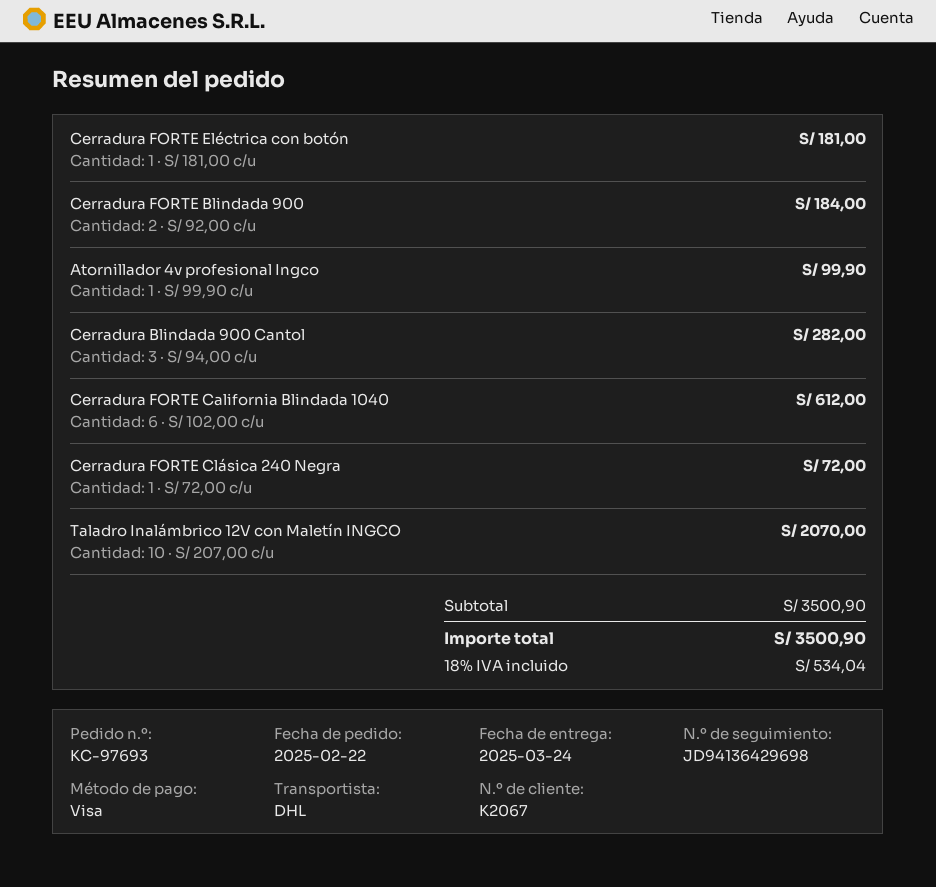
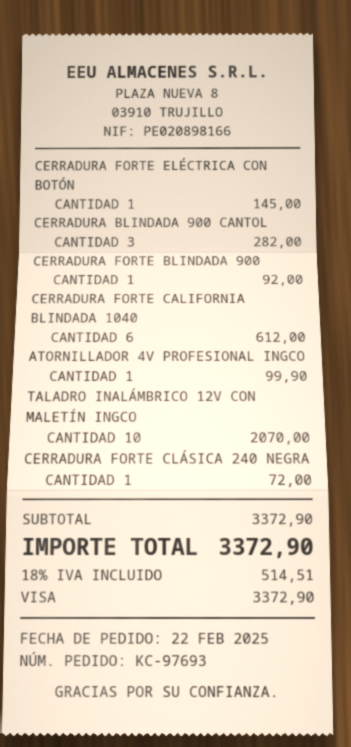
Cerradura FORTE Eléctrica con botón: 1 for 181.00 -> 1 for 145.00
Cerradura FORTE Blindada 900: 2 for 184.00 -> 1 for 92.00
subtotal: 3500.90 -> 3372.90
tax: 18% = 534.04 -> 18% = 514.51
total: 3500.90 -> 3372.90

